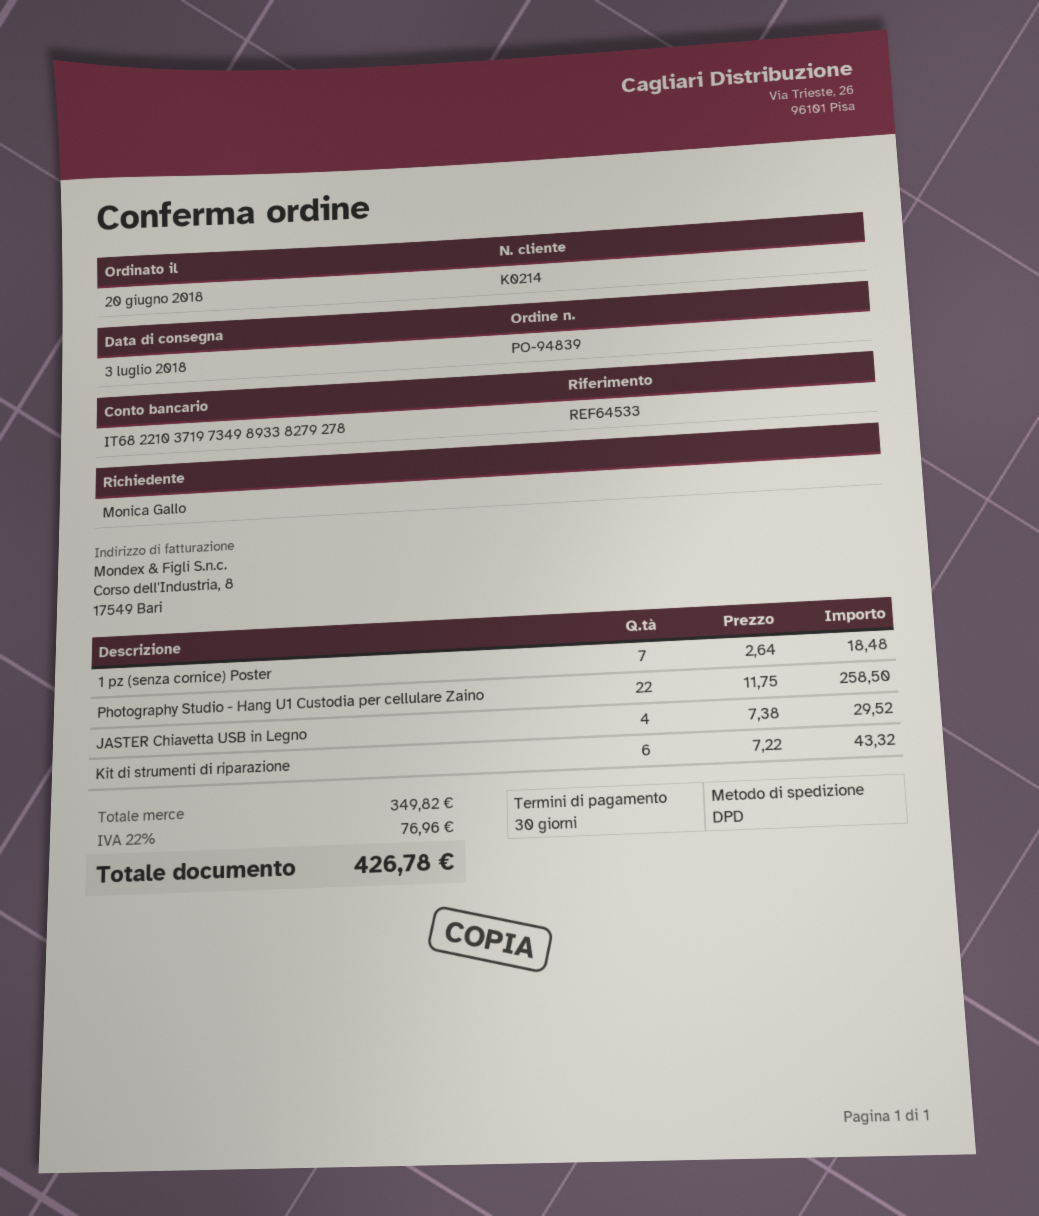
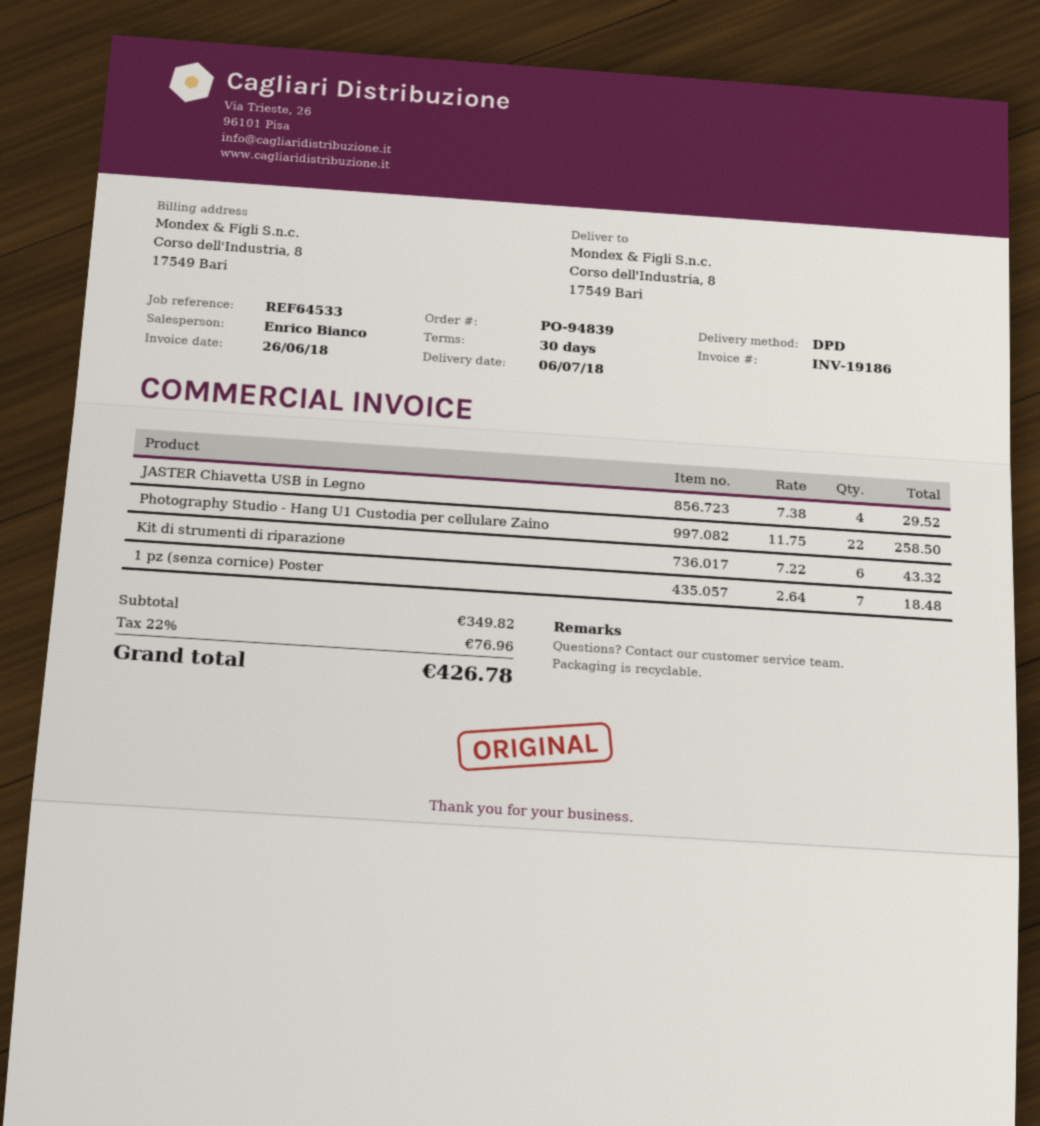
delivery date: 2018-07-03 -> 2018-07-06

